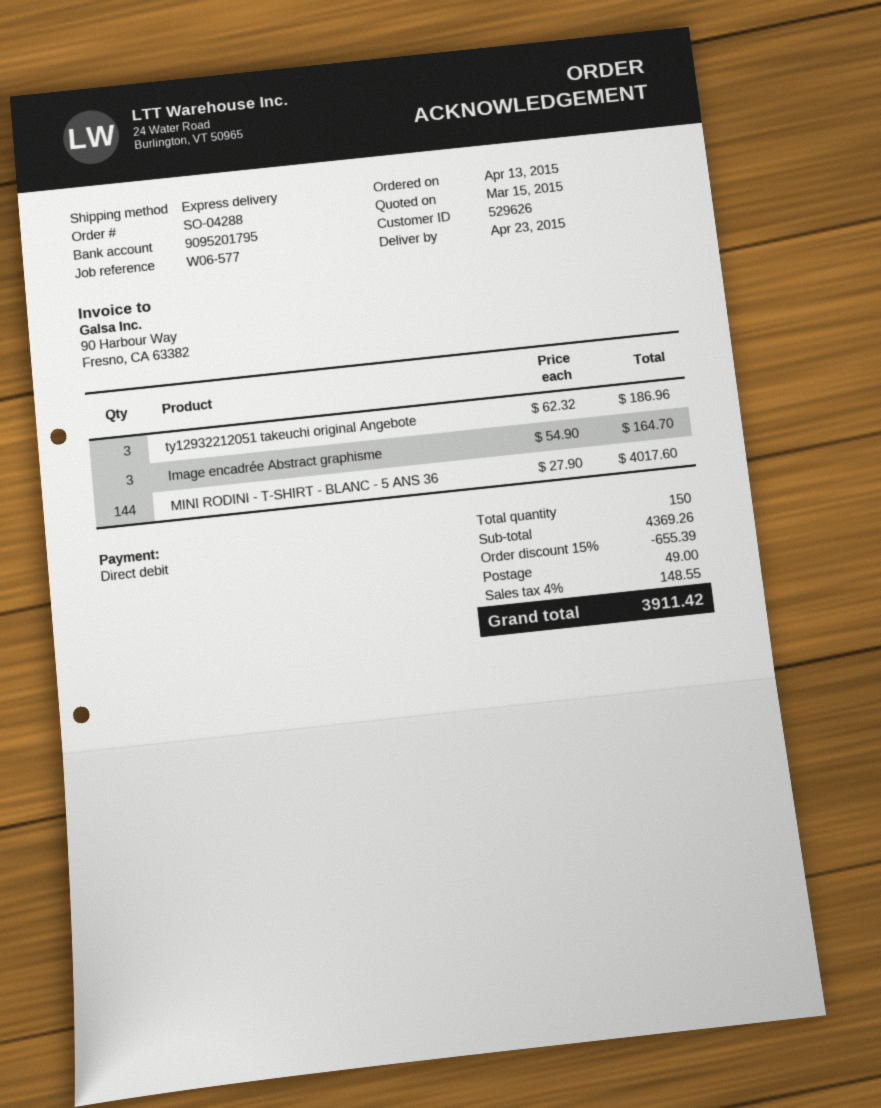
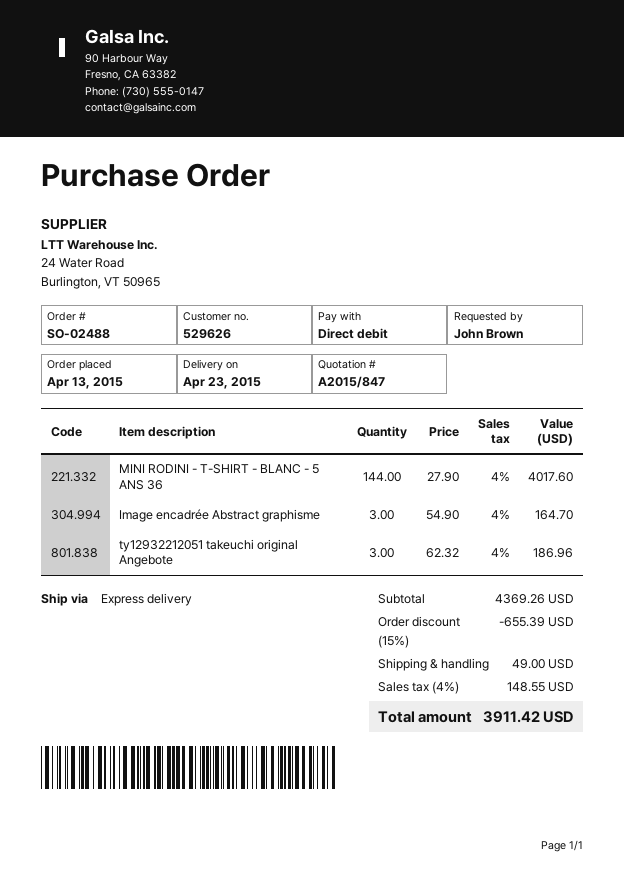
order number: SO-04288 -> SO-02488

